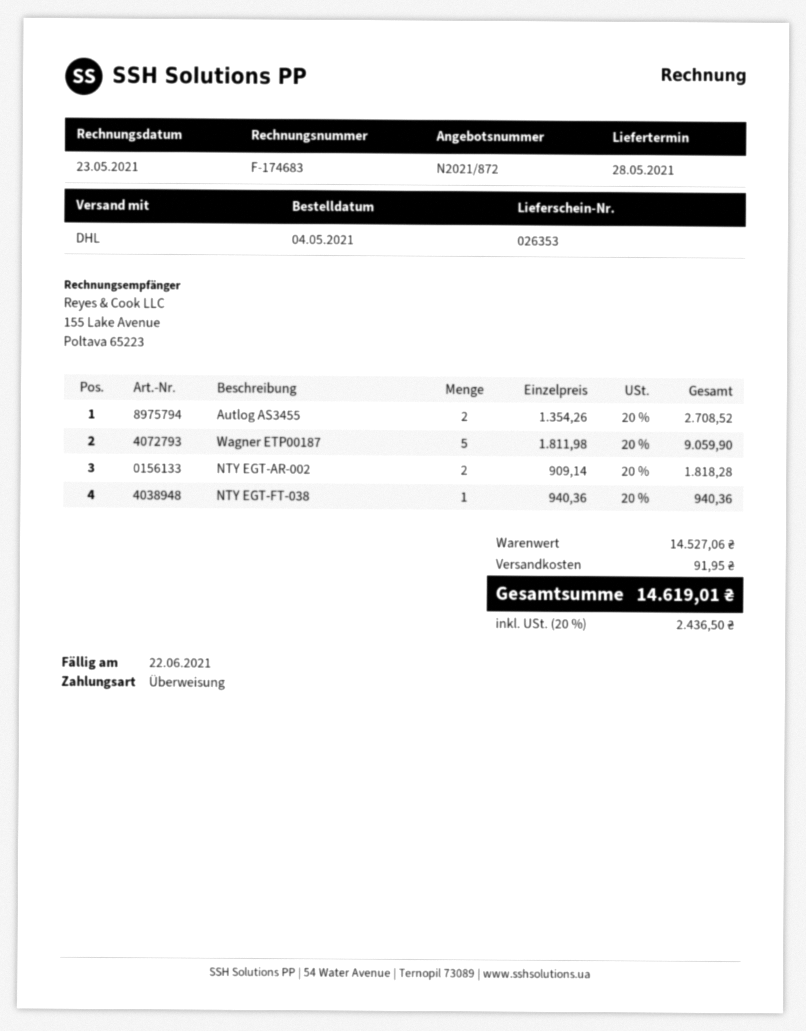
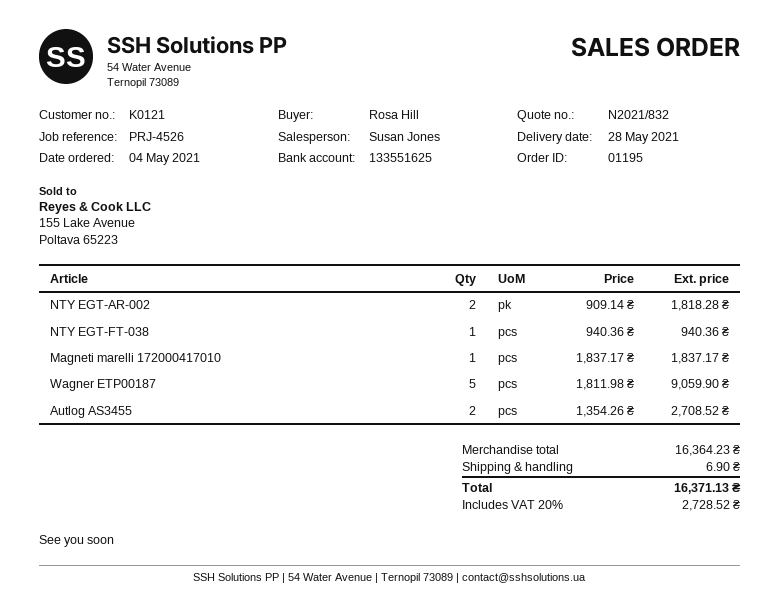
quote number: N2021/872 -> N2021/832
Magneti marelli 172000417010: none -> 1 x 1837.17 = 1837.17
subtotal: 14527.06 -> 16364.23
shipping: 91.95 -> 6.90
tax: 20% = 2436.50 -> 20% = 2728.52
total: 14619.01 -> 16371.13

